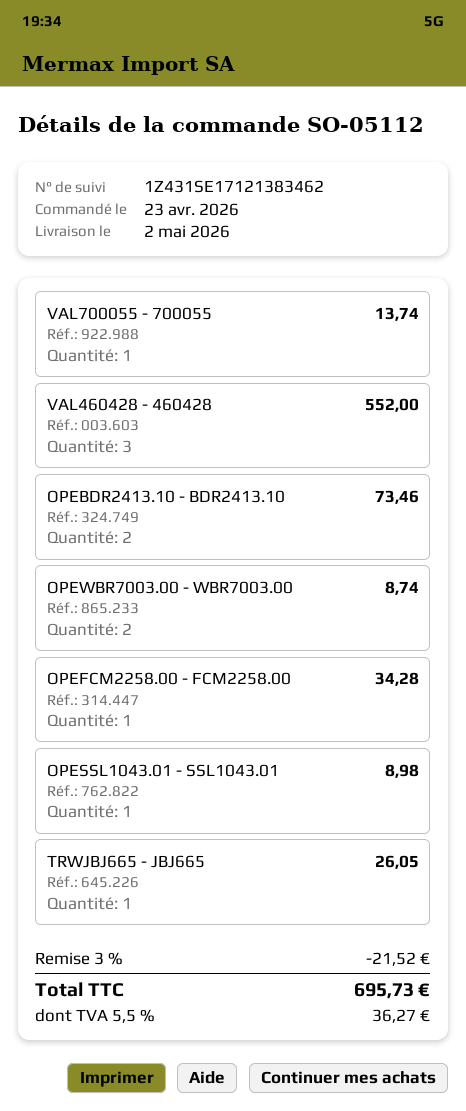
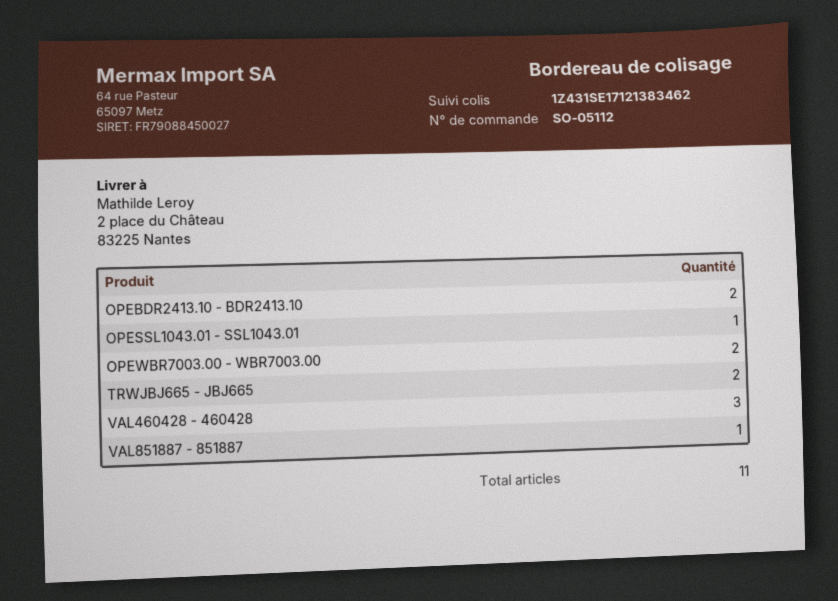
VAL700055 - 700055: 1 -> none
OPEFCM2258.00 - FCM2258.00: 1 -> none
TRWJBJ665 - JBJ665: 1 -> 2
VAL851887 - 851887: none -> 1

